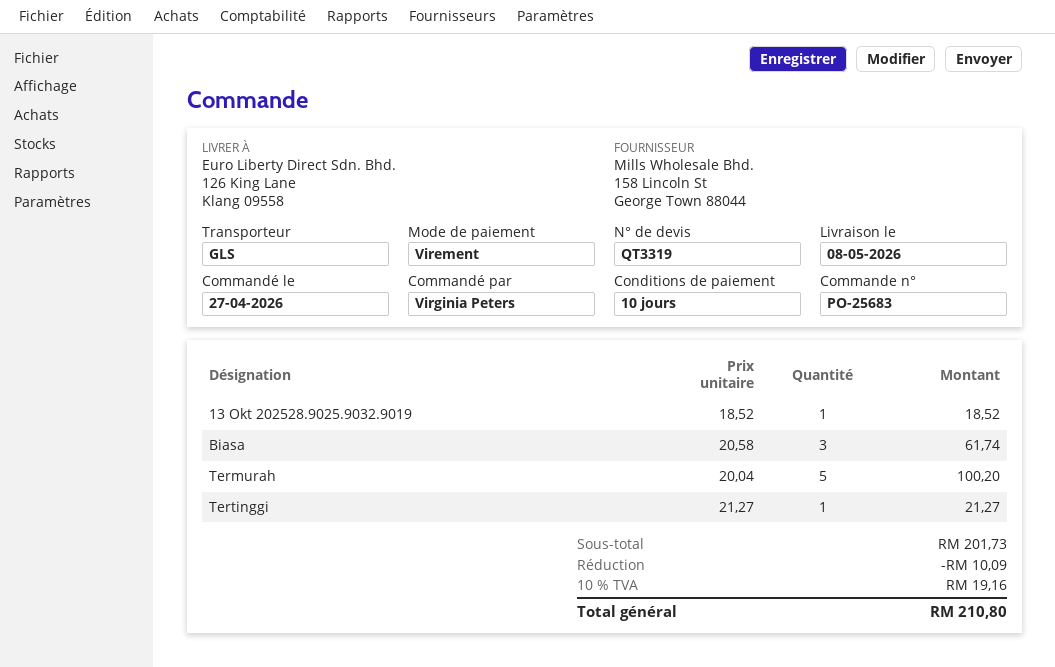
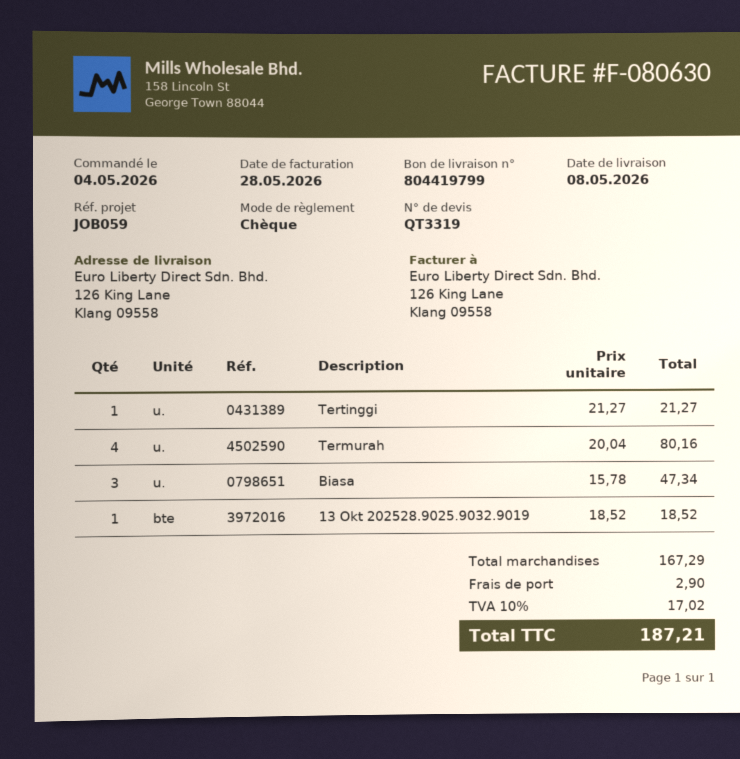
order date: 2026-04-27 -> 2026-05-04
payment method: bank transfer -> cheque
Biasa: 3 x 20.58 = 61.74 -> 3 x 15.78 = 47.34
Termurah: 5 x 20.04 = 100.20 -> 4 x 20.04 = 80.16
subtotal: 201.73 -> 167.29
discount: 10.09 -> none
shipping: none -> 2.90
tax: 10% = 19.16 -> 10% = 17.02
total: 210.80 -> 187.21

